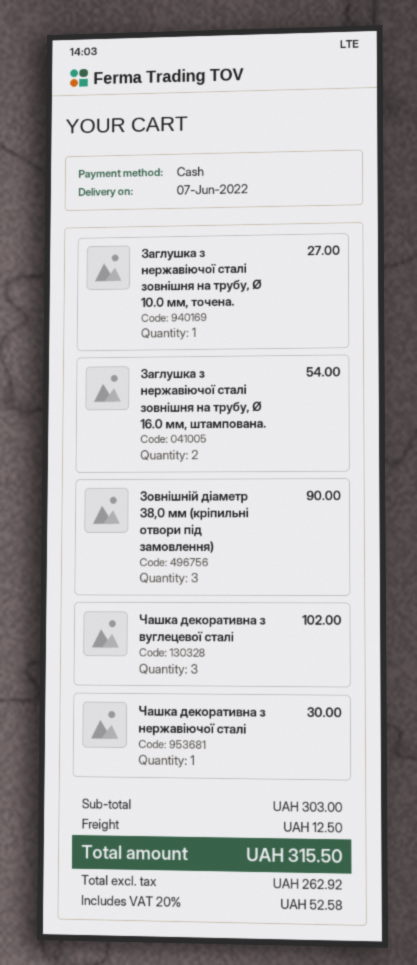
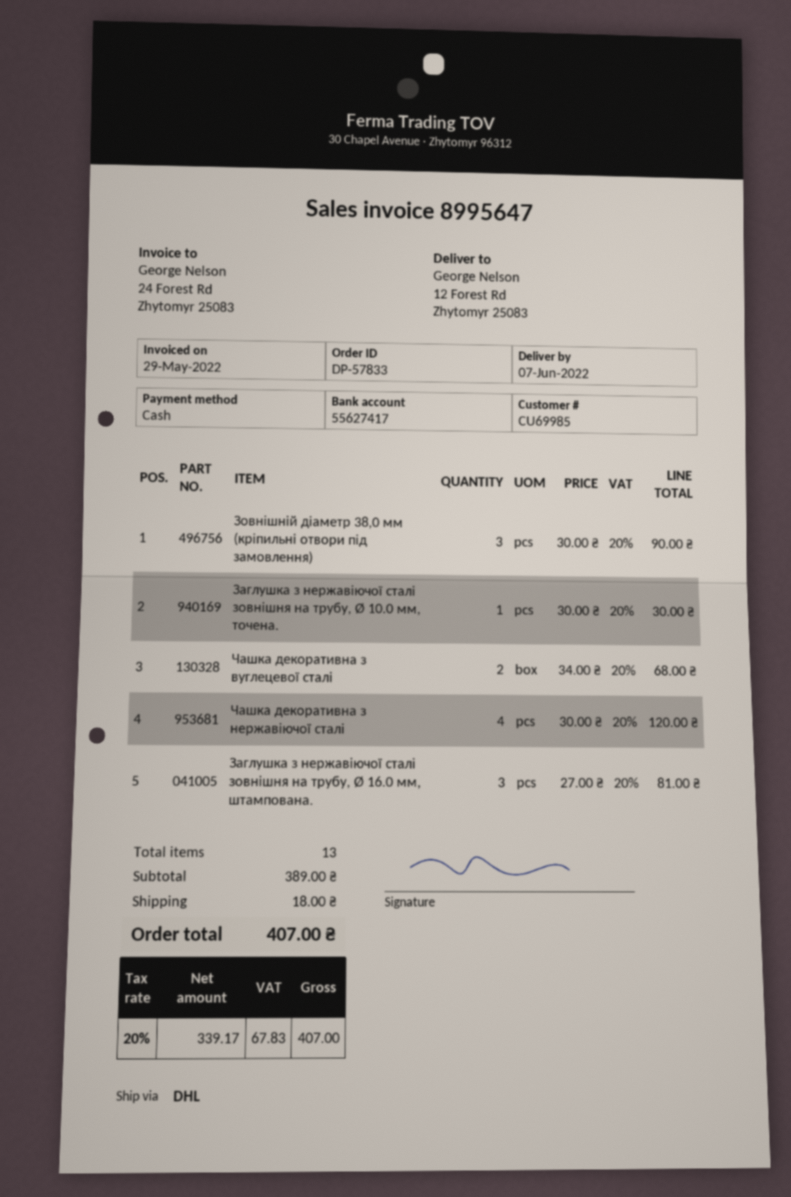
Заглушка з нержавіючої сталі зовнішня на трубу, Ø 10.0 мм, точена.: 1 for 27.00 -> 1 for 30.00
Заглушка з нержавіючої сталі зовнішня на трубу, Ø 16.0 мм, штампована.: 2 for 54.00 -> 3 for 81.00
Чашка декоративна з вуглецевої сталі: 3 for 102.00 -> 2 for 68.00
Чашка декоративна з нержавіючої сталі: 1 for 30.00 -> 4 for 120.00
subtotal: 303.00 -> 389.00
shipping: 12.50 -> 18.00
net: 262.92 -> 339.17
tax: 20% = 52.58 -> 20% = 67.83
total: 315.50 -> 407.00

